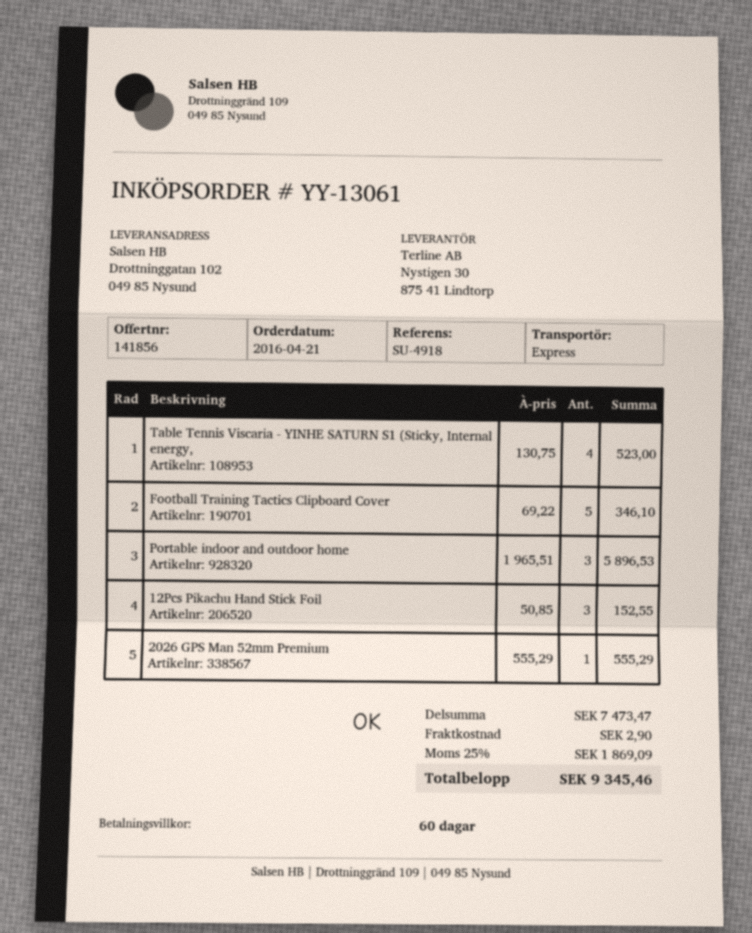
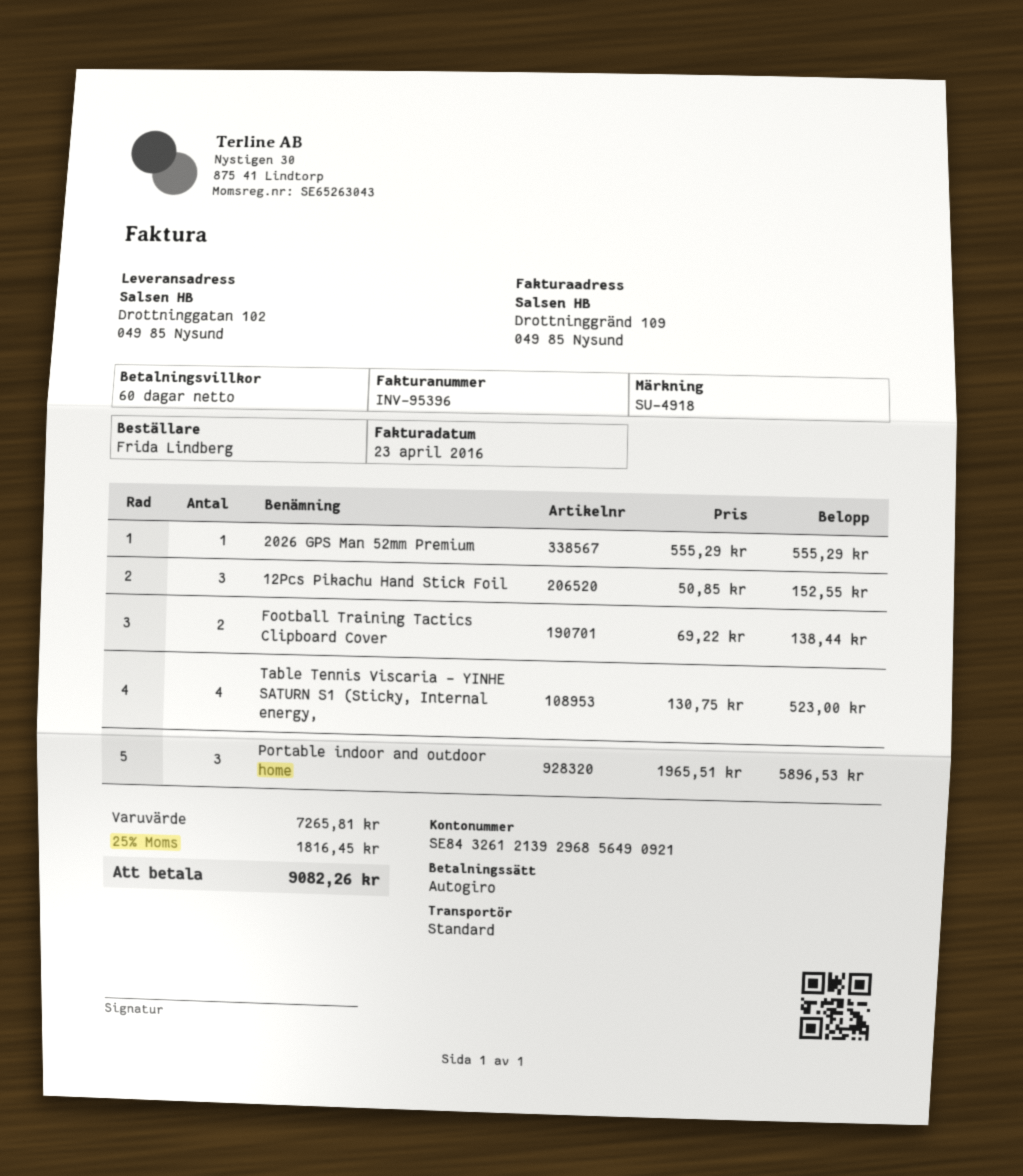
shipping method: express -> standard
Football Training Tactics Clipboard Cover: 5 x 69.22 = 346.10 -> 2 x 69.22 = 138.44
subtotal: 7473.47 -> 7265.81
shipping: 2.90 -> none
tax: 25% = 1869.09 -> 25% = 1816.45
total: 9345.46 -> 9082.26

